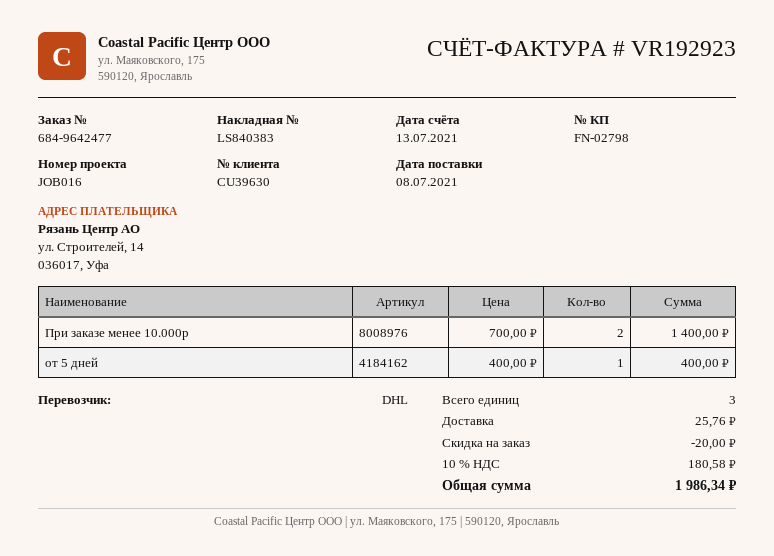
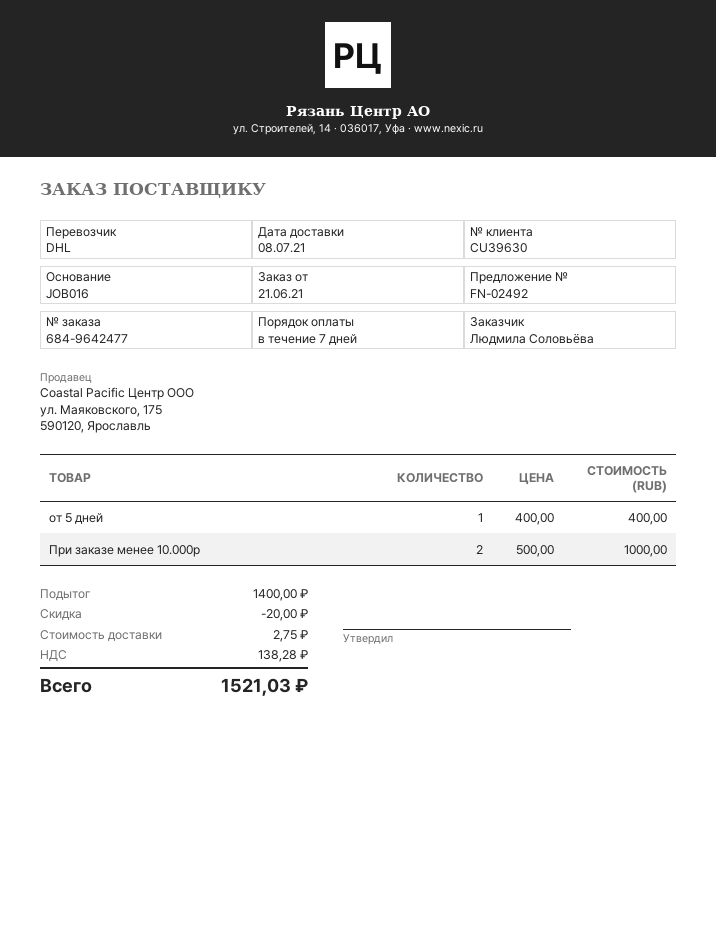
quote number: FN-02798 -> FN-02492
При заказе менее 10.000р: 2 x 700.00 = 1400.00 -> 2 x 500.00 = 1000.00
shipping: 25.76 -> 2.75
tax: 180.58 -> 138.28
total: 1986.34 -> 1521.03

